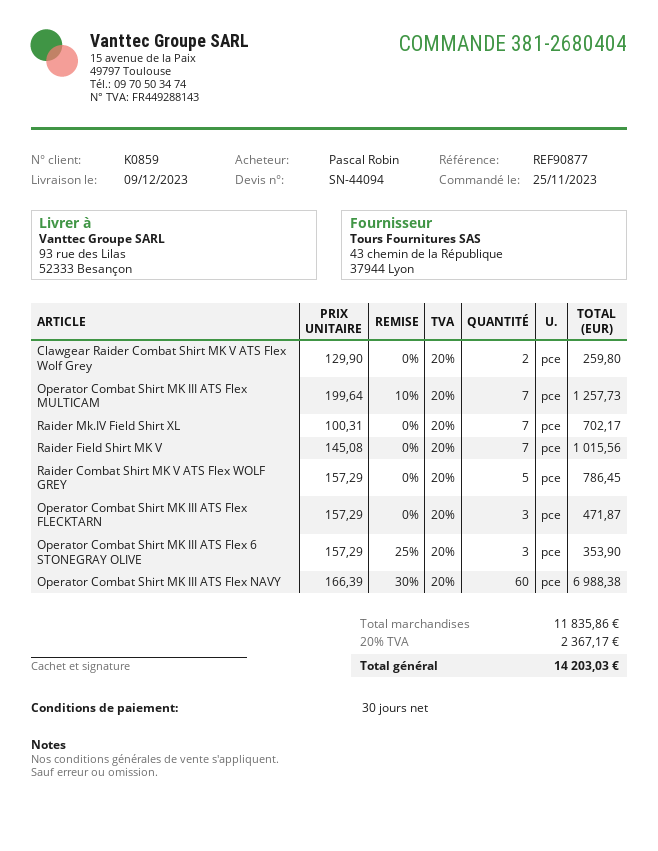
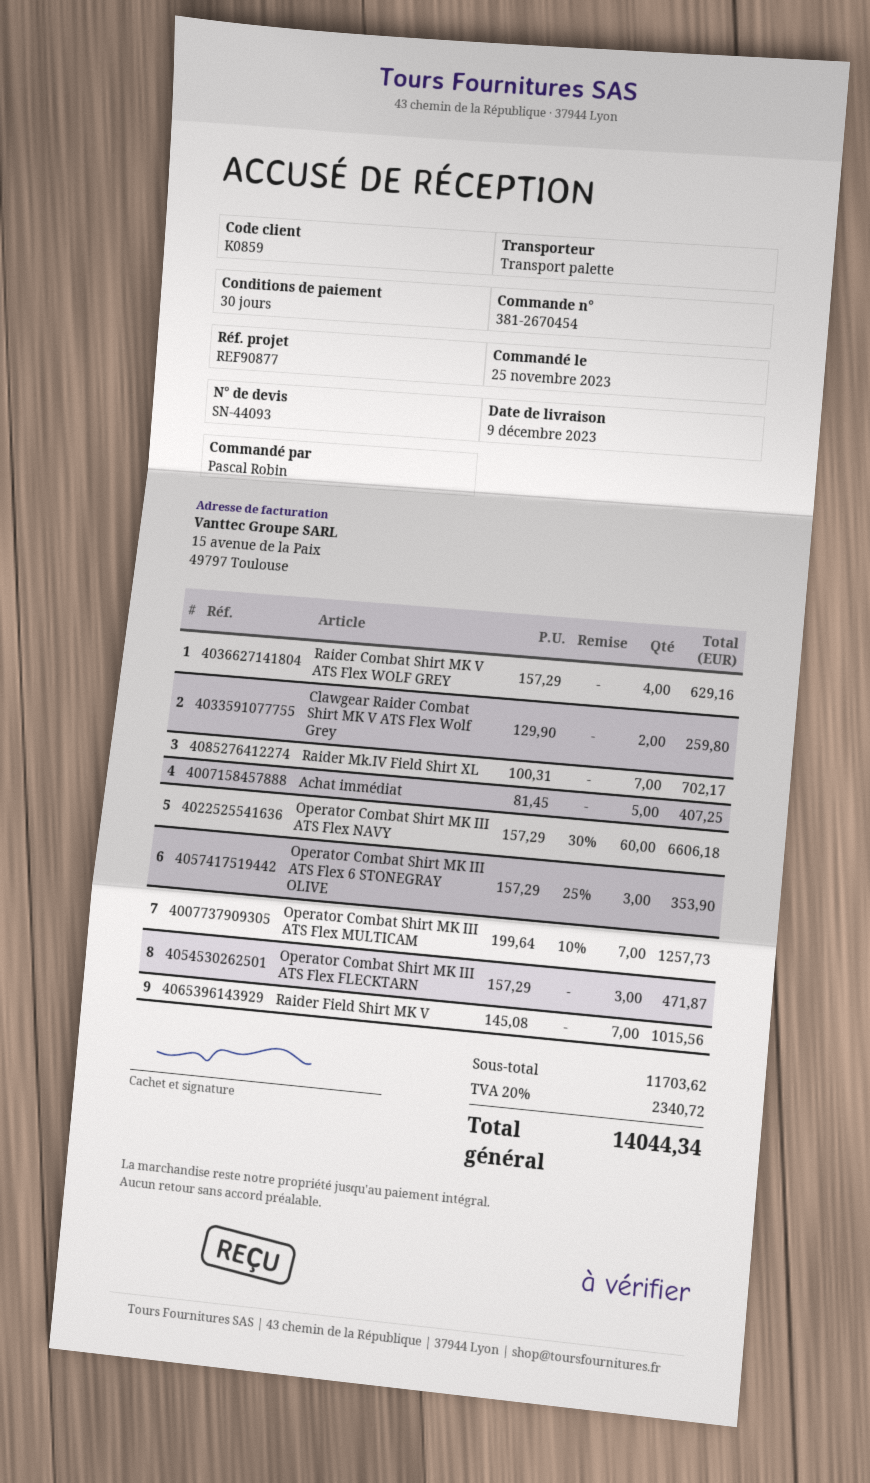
quote number: SN-44094 -> SN-44093
order number: 381-2680404 -> 381-2670454
Raider Combat Shirt MK V ATS Flex WOLF GREY: 5 x 157.29 = 786.45 -> 4 x 157.29 = 629.16
Operator Combat Shirt MK III ATS Flex NAVY: 60 x 166.39 - 30% = 6988.38 -> 60 x 157.29 - 30% = 6606.18
Achat immédiat: none -> 5 x 81.45 = 407.25
subtotal: 11835.86 -> 11703.62
tax: 20% = 2367.17 -> 20% = 2340.72
total: 14203.03 -> 14044.34

